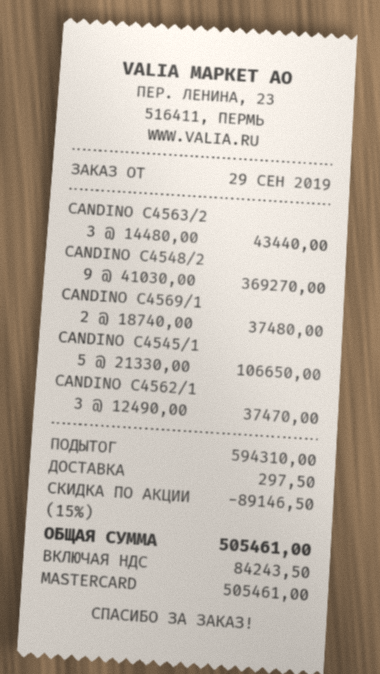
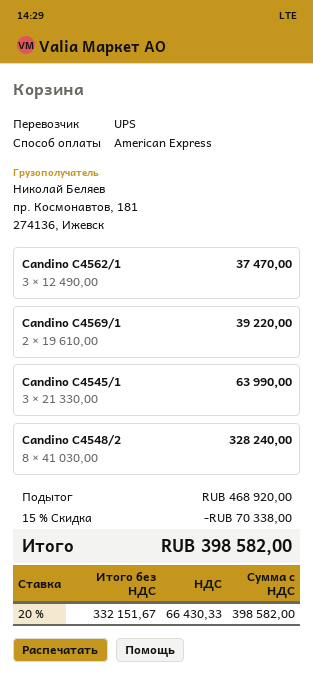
payment method: Mastercard -> American Express
CANDINO C4563/2: 3 x 14480.00 = 43440.00 -> none
CANDINO C4548/2: 9 x 41030.00 = 369270.00 -> 8 x 41030.00 = 328240.00
CANDINO C4569/1: 2 x 18740.00 = 37480.00 -> 2 x 19610.00 = 39220.00
CANDINO C4545/1: 5 x 21330.00 = 106650.00 -> 3 x 21330.00 = 63990.00
subtotal: 594310.00 -> 468920.00
discount: 15% = 89146.50 -> 15% = 70338.00
shipping: 297.50 -> none
tax: 84243.50 -> 66430.33
total: 505461.00 -> 398582.00

